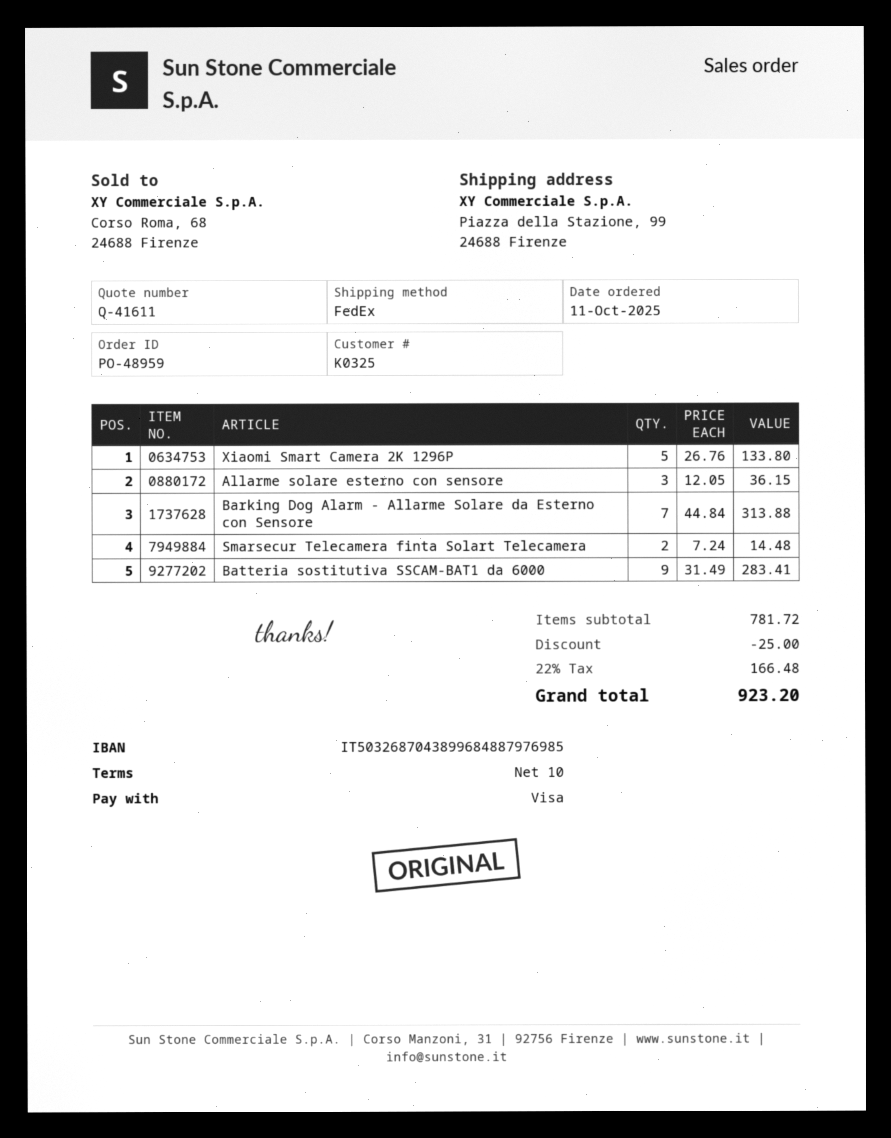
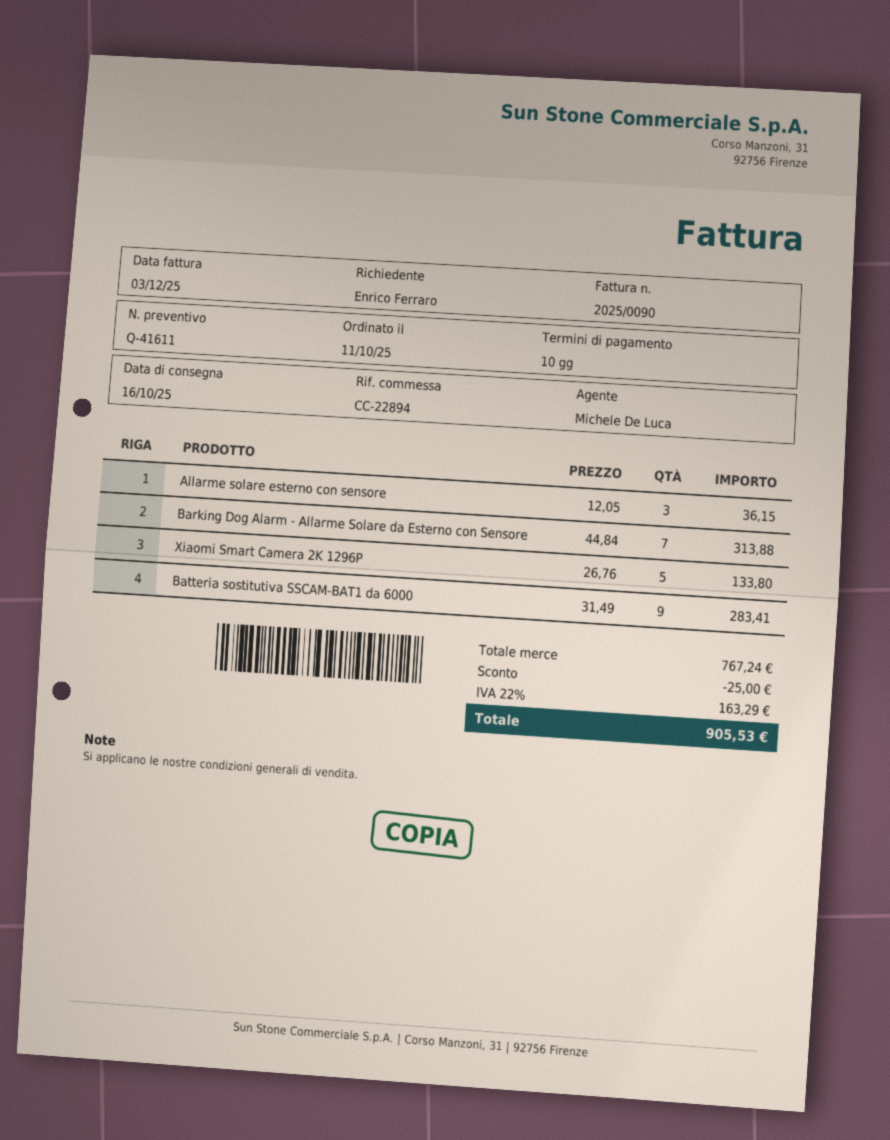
Smarsecur Telecamera finta Solart Telecamera: 2 x 7.24 = 14.48 -> none
subtotal: 781.72 -> 767.24
tax: 22% = 166.48 -> 22% = 163.29
total: 923.20 -> 905.53

